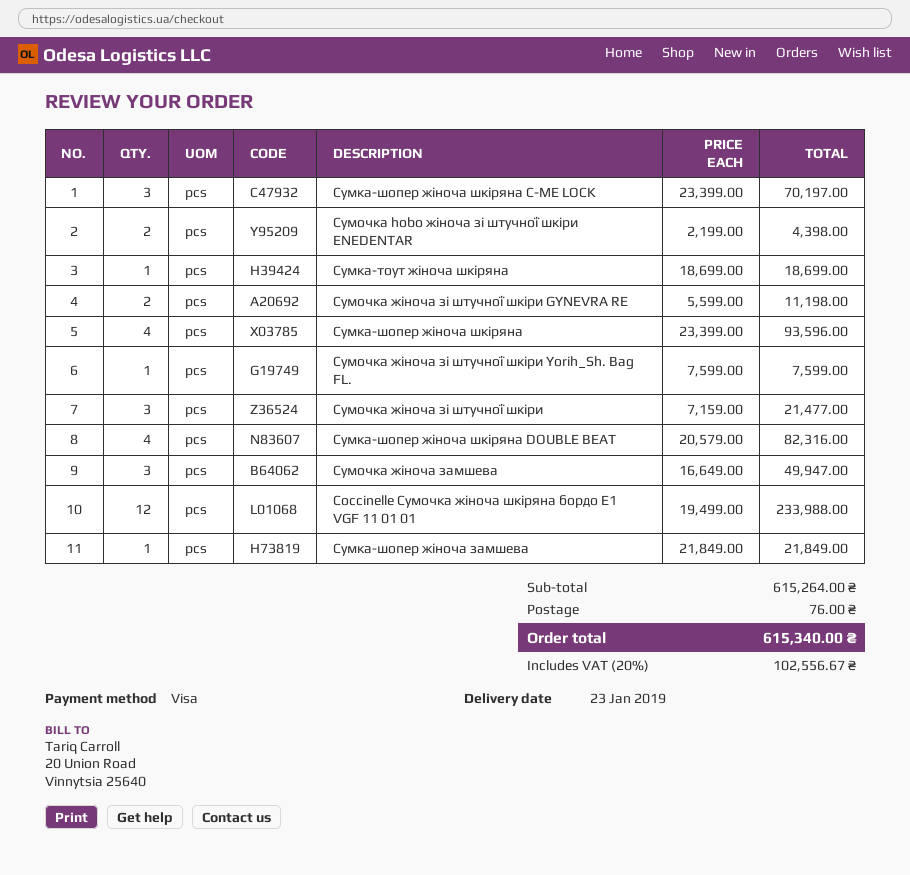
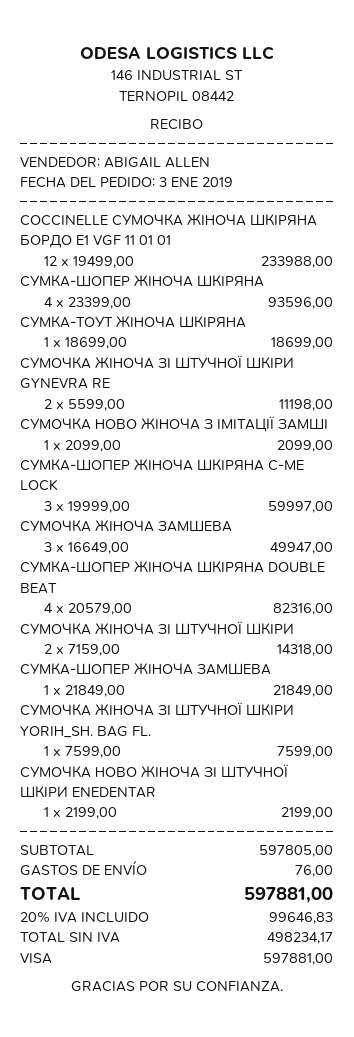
Сумка-шопер жіноча шкіряна C-ME LOCK: 3 x 23399.00 = 70197.00 -> 3 x 19999.00 = 59997.00
Сумочка hobo жіноча зі штучної шкіри ENEDENTAR: 2 x 2199.00 = 4398.00 -> 1 x 2199.00 = 2199.00
Сумочка жіноча зі штучної шкіри: 3 x 7159.00 = 21477.00 -> 2 x 7159.00 = 14318.00
СУМОЧКА HOBO ЖІНОЧА З ІМІТАЦІЇ ЗАМШІ: none -> 1 x 2099.00 = 2099.00
subtotal: 615264.00 -> 597805.00
tax: 20% = 102556.67 -> 20% = 99646.83
total: 615340.00 -> 597881.00

